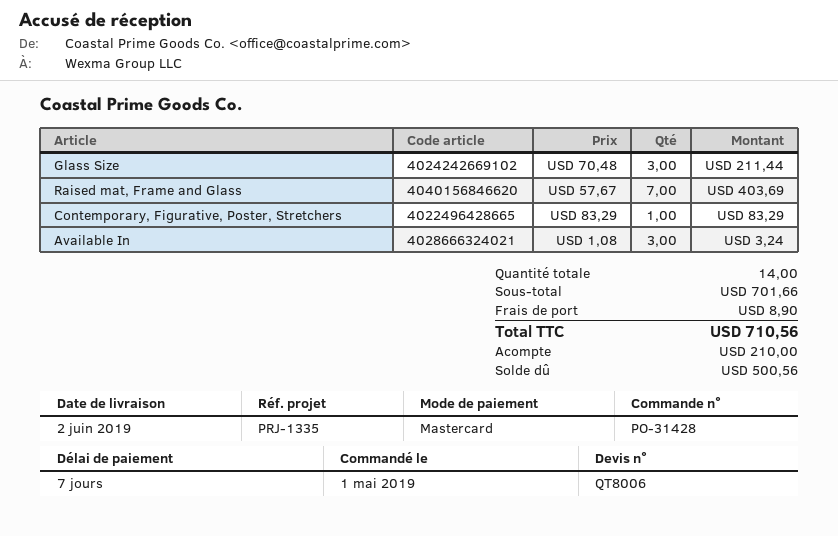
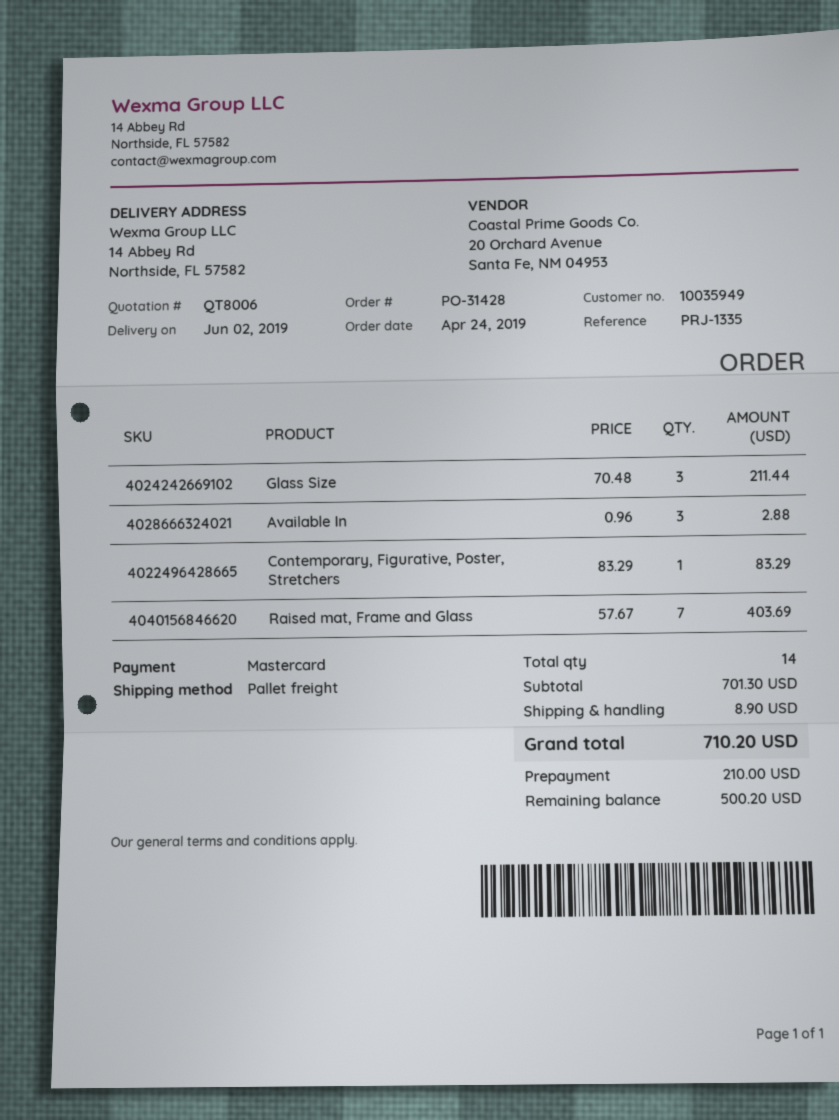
order date: 2019-05-01 -> 2019-04-24
Available In: 3 x 1.08 = 3.24 -> 3 x 0.96 = 2.88
subtotal: 701.66 -> 701.30
total: 710.56 -> 710.20
balance: 500.56 -> 500.20

